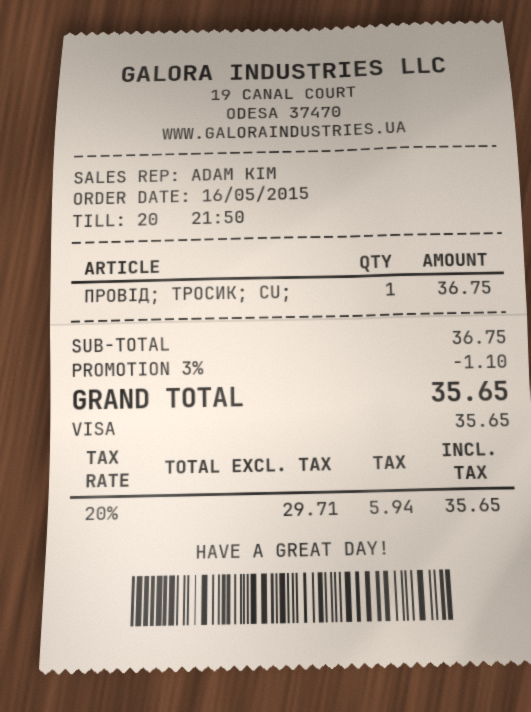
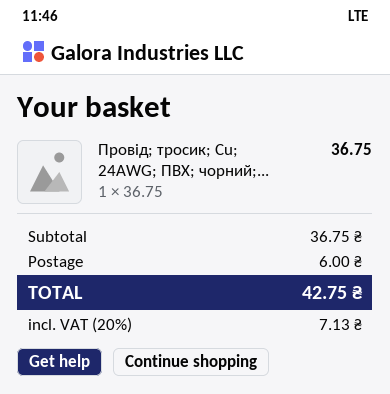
discount: 3% = 1.10 -> none
shipping: none -> 6.00
tax: 20% = 5.94 -> 20% = 7.13
total: 35.65 -> 42.75

